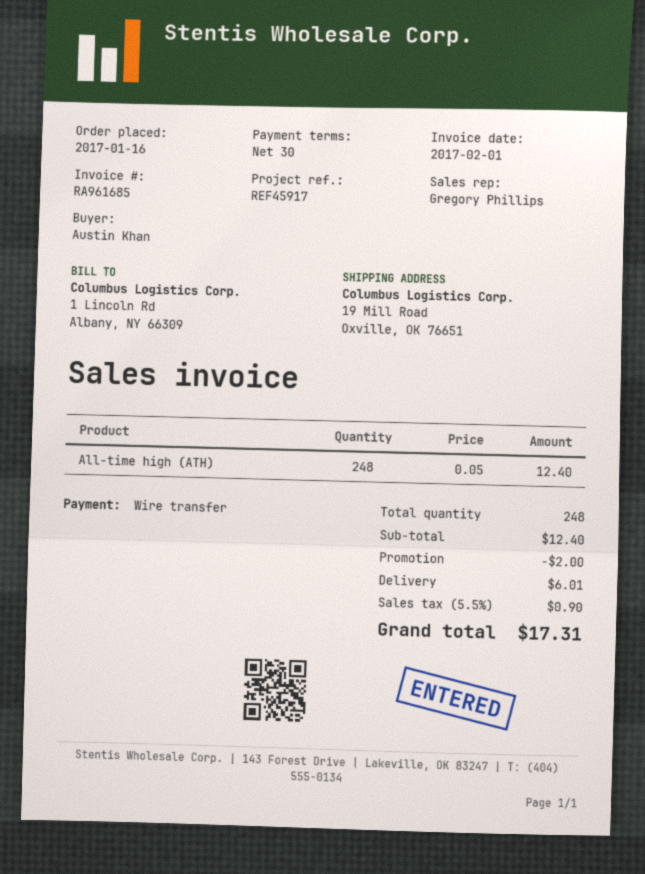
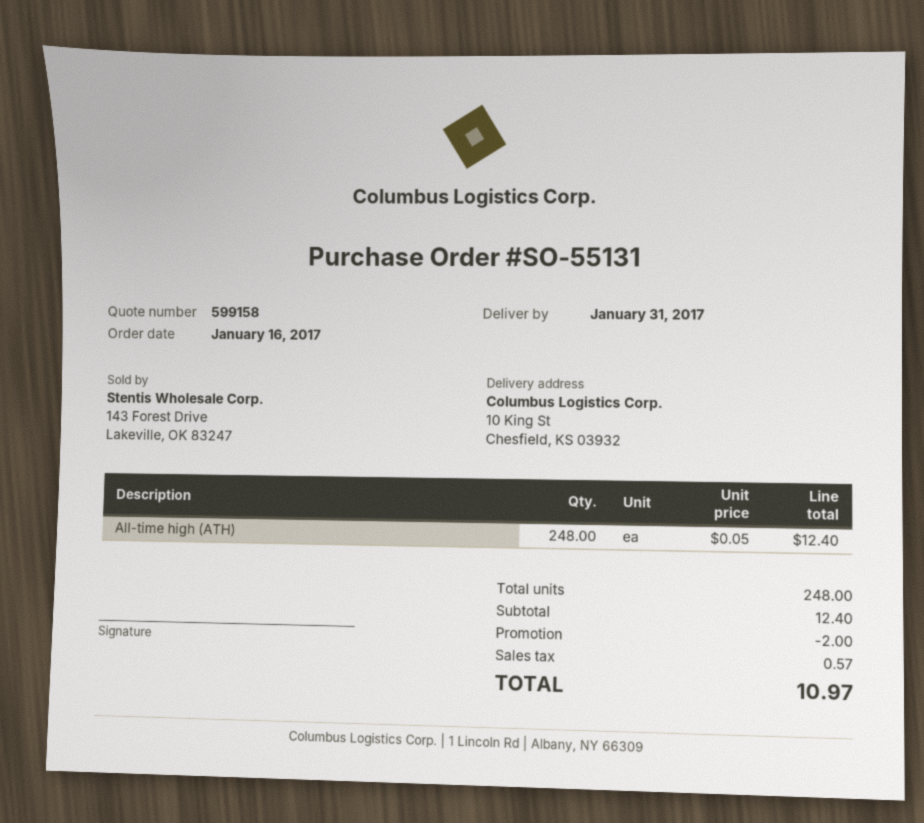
ship to: 19 Mill Road, Oxville, OK 76651 -> 10 King St, Chesfield, KS 03932
shipping: 6.01 -> none
tax: 0.90 -> 0.57
total: 17.31 -> 10.97

